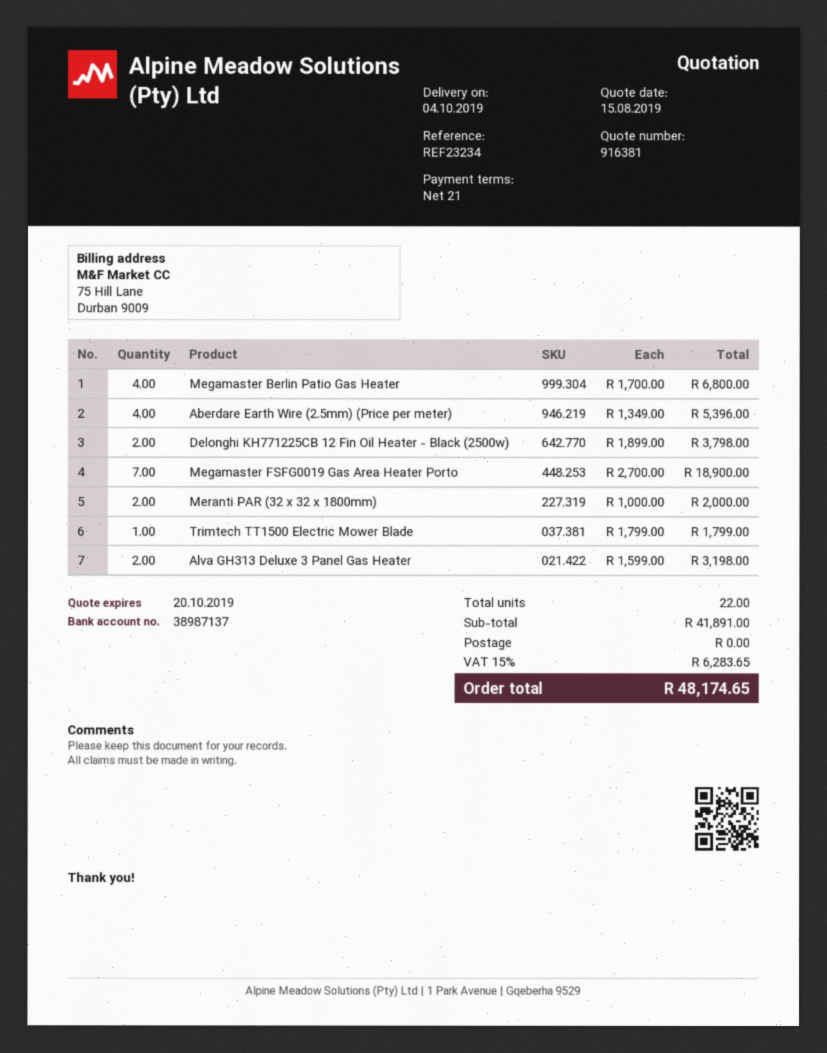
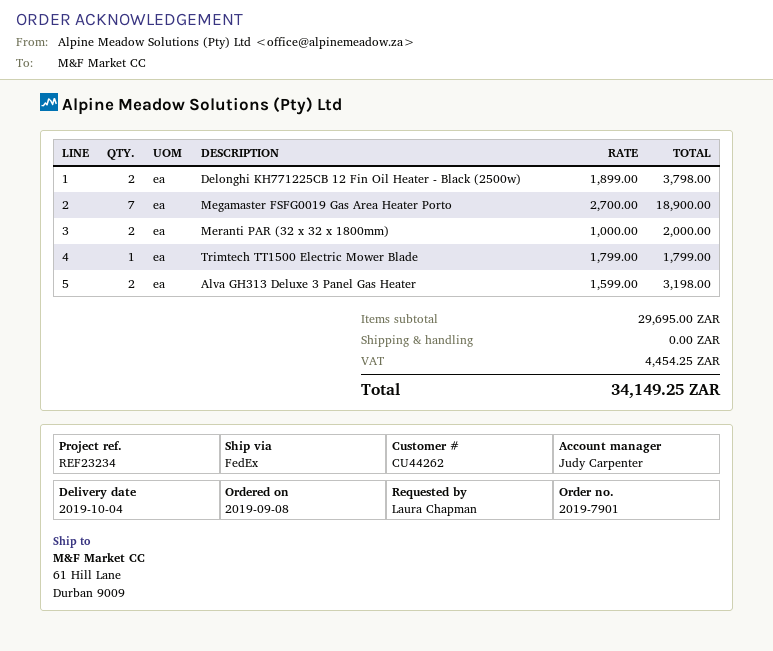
Megamaster Berlin Patio Gas Heater: 4 x 1700.00 = 6800.00 -> none
Aberdare Earth Wire (2.5mm) (Price per meter): 4 x 1349.00 = 5396.00 -> none
subtotal: 41891.00 -> 29695.00
tax: 6283.65 -> 4454.25
total: 48174.65 -> 34149.25

